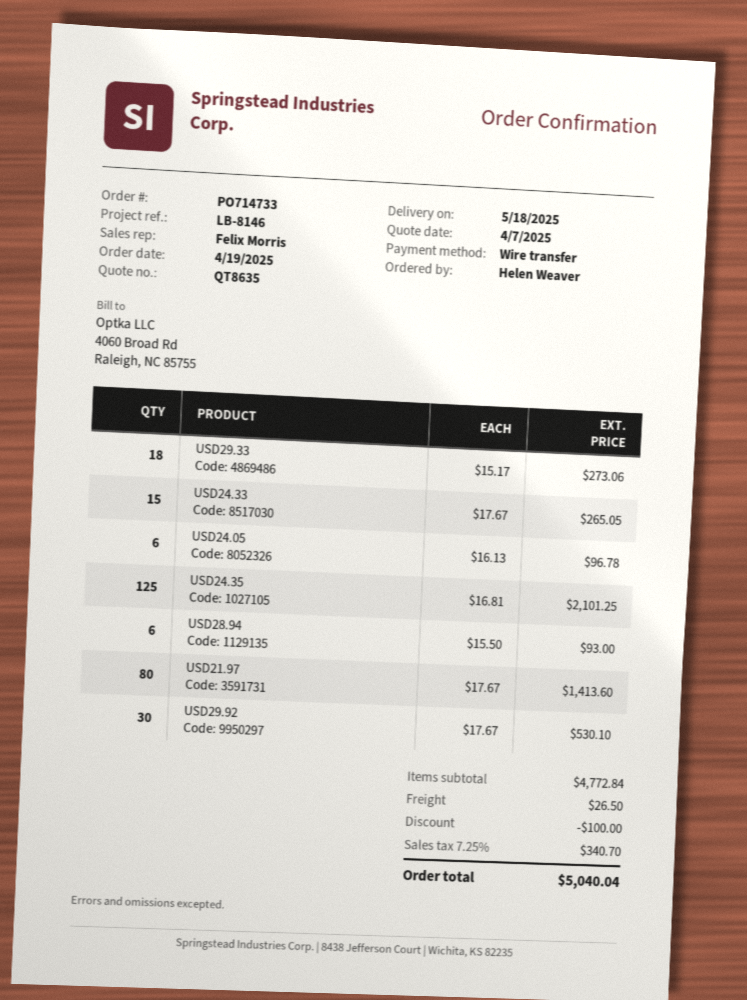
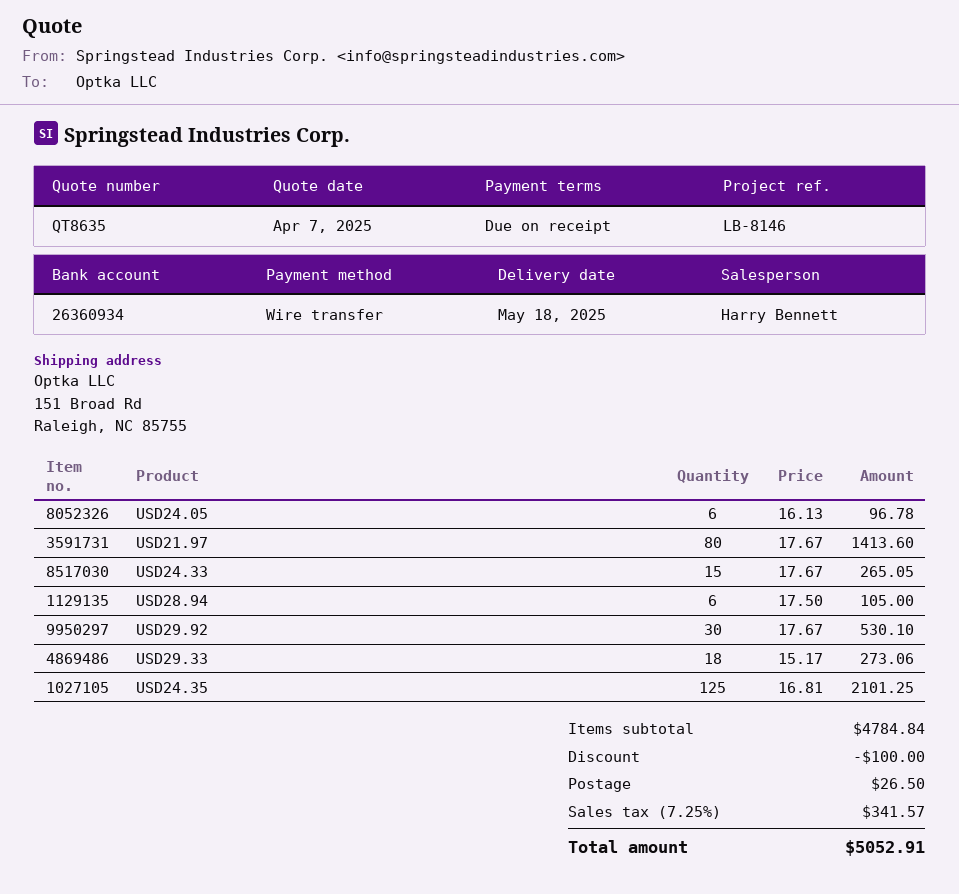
sales rep: Felix Morris -> Harry Bennett
USD28.94: 6 x 15.50 = 93.00 -> 6 x 17.50 = 105.00
subtotal: 4772.84 -> 4784.84
tax: 7.25% = 340.70 -> 7.25% = 341.57
total: 5040.04 -> 5052.91

